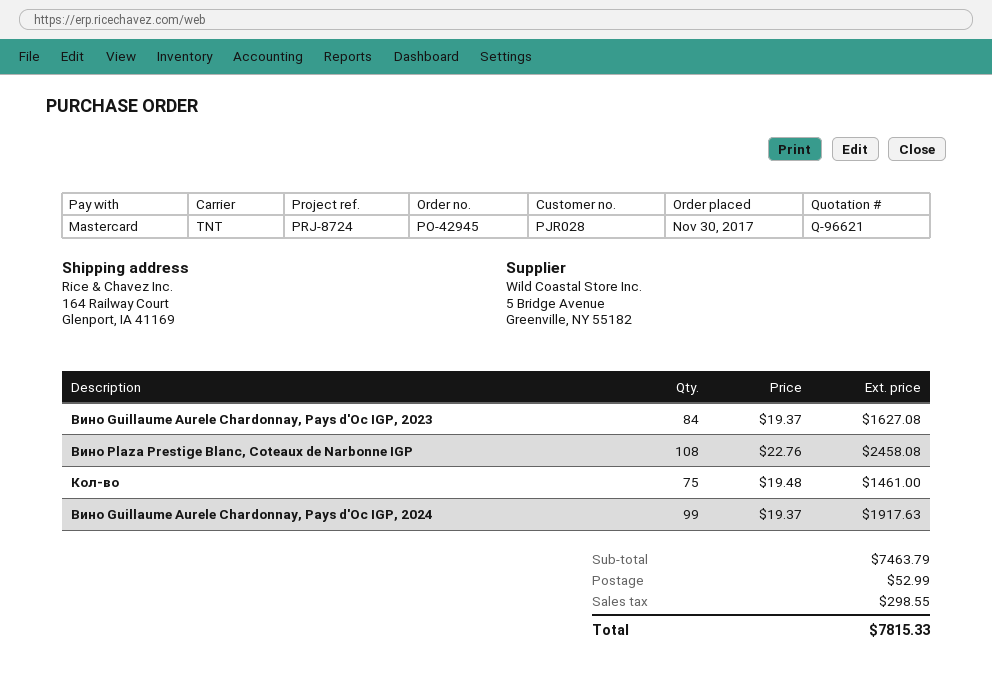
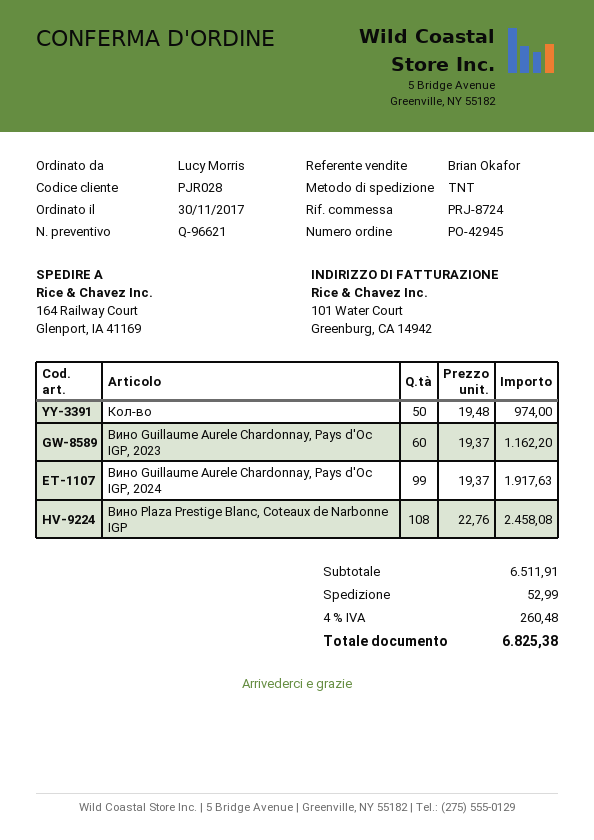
Вино Guillaume Aurele Chardonnay, Pays d'Oc IGP, 2023: 84 x 19.37 = 1627.08 -> 60 x 19.37 = 1162.20
Кол-во: 75 x 19.48 = 1461.00 -> 50 x 19.48 = 974.00
subtotal: 7463.79 -> 6511.91
tax: 298.55 -> 260.48
total: 7815.33 -> 6825.38

